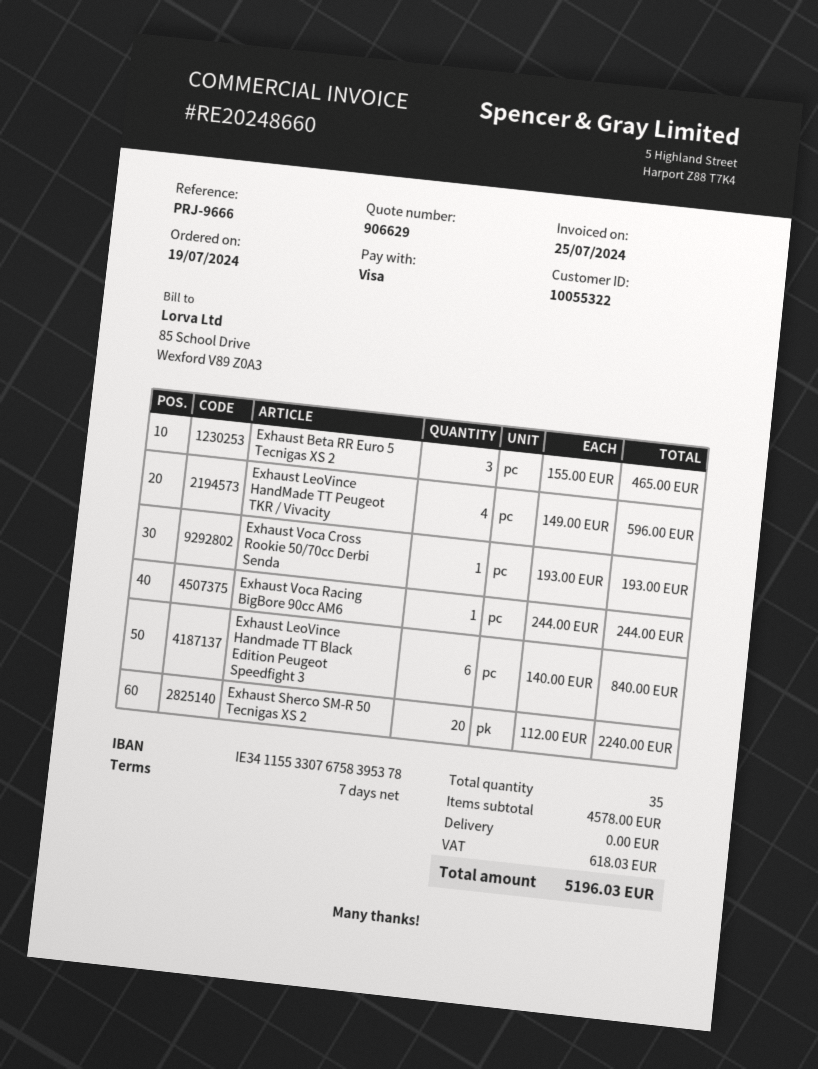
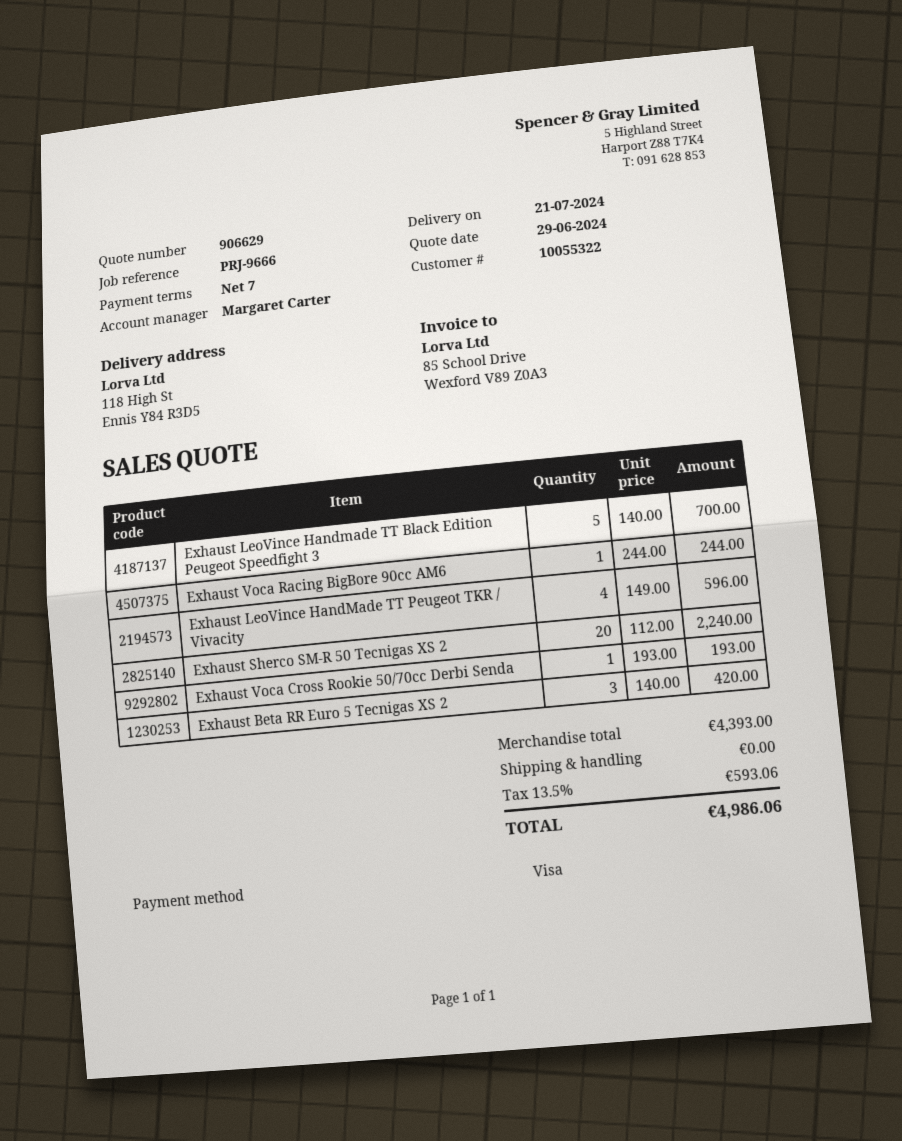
Exhaust Beta RR Euro 5 Tecnigas XS 2: 3 x 155.00 = 465.00 -> 3 x 140.00 = 420.00
Exhaust LeoVince Handmade TT Black Edition Peugeot Speedfight 3: 6 x 140.00 = 840.00 -> 5 x 140.00 = 700.00
subtotal: 4578.00 -> 4393.00
tax: 618.03 -> 593.06
total: 5196.03 -> 4986.06

